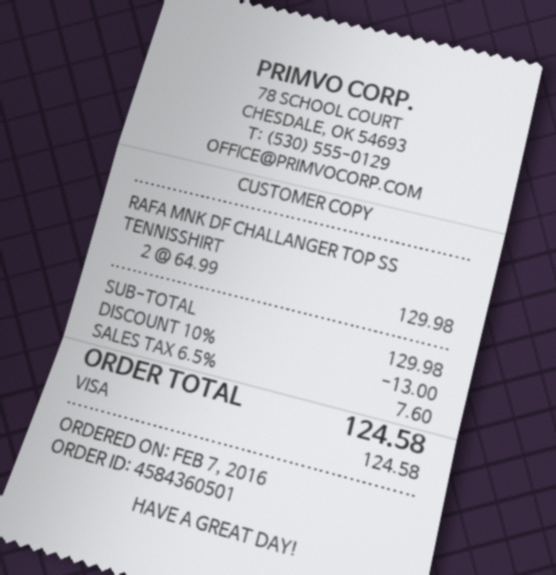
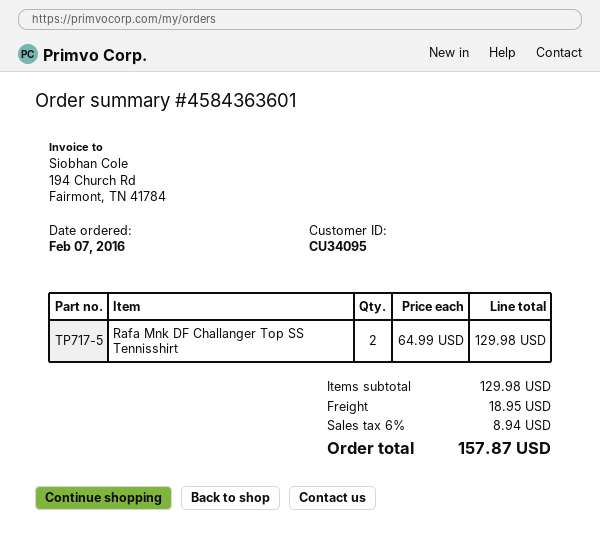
order number: 4584360501 -> 4584363601
discount: 10% = 13.00 -> none
shipping: none -> 18.95
tax: 6.5% = 7.60 -> 6% = 8.94
total: 124.58 -> 157.87

